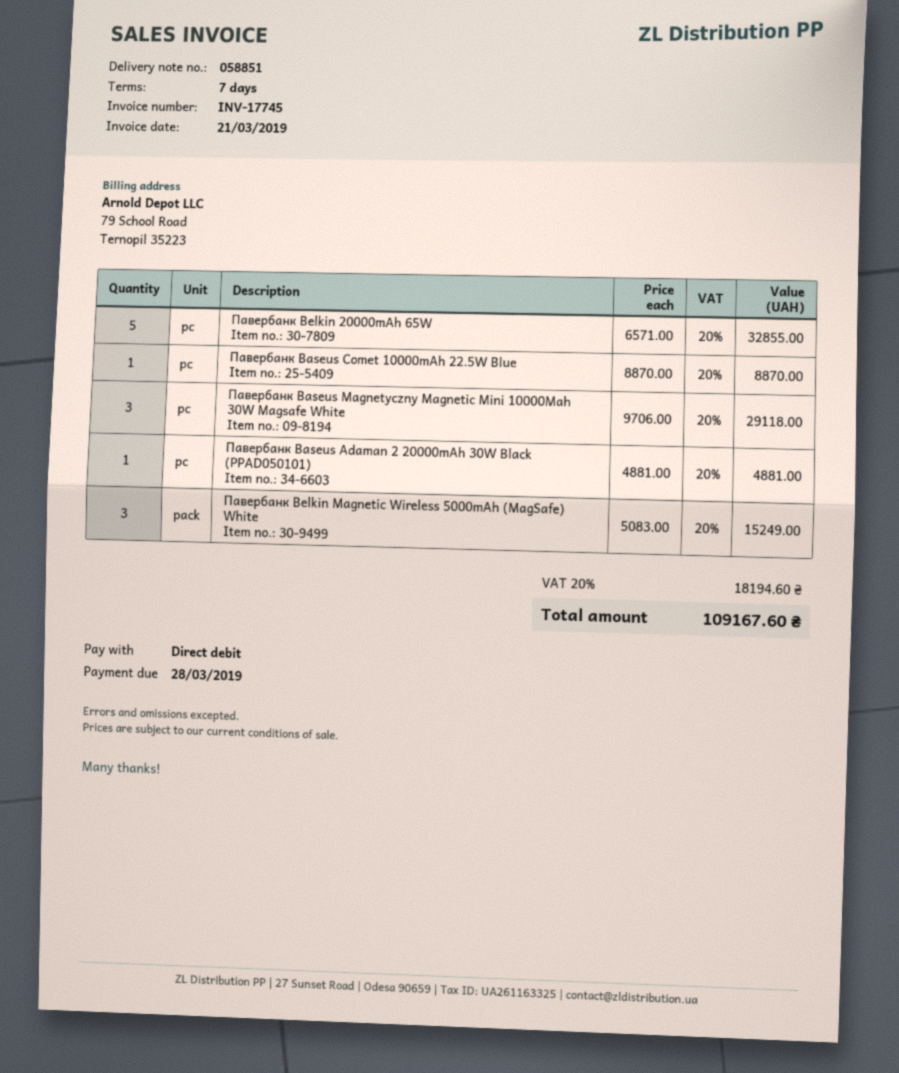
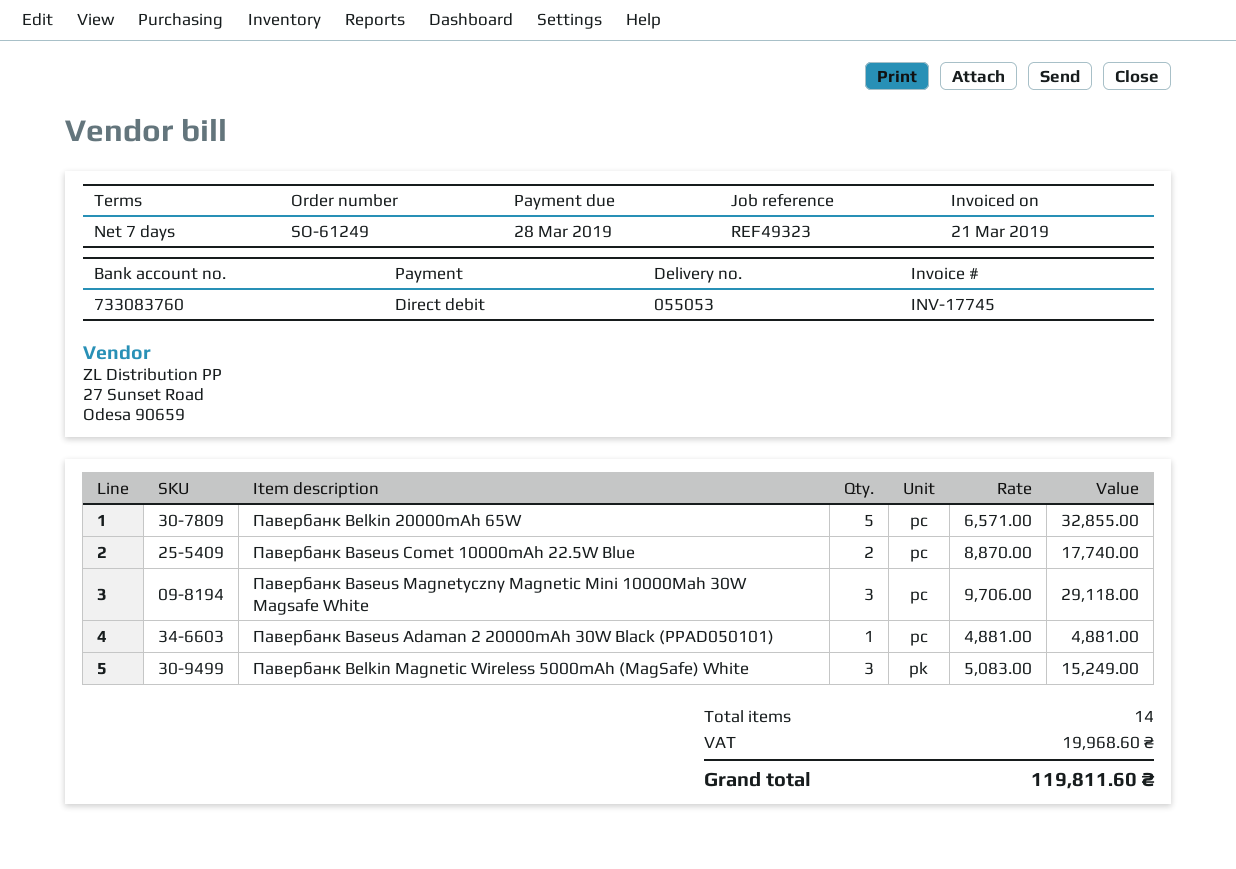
delivery note number: 058851 -> 055053
Павербанк Baseus Comet 10000mAh 22.5W Blue: 1 x 8870.00 = 8870.00 -> 2 x 8870.00 = 17740.00
tax: 18194.60 -> 19968.60
total: 109167.60 -> 119811.60

